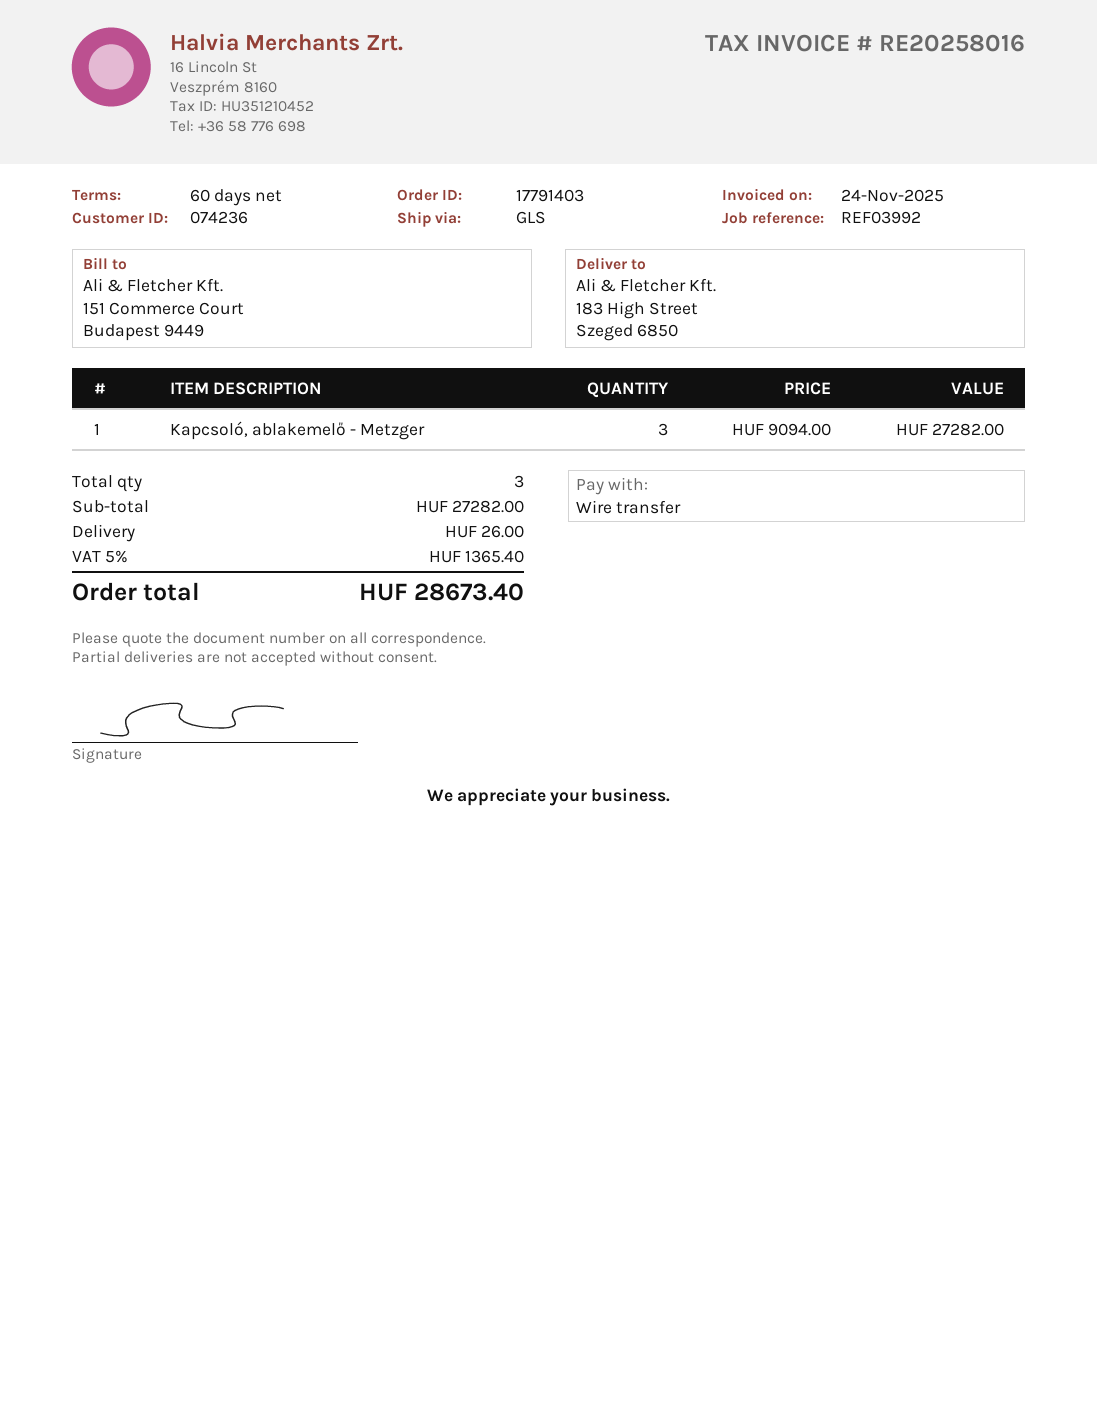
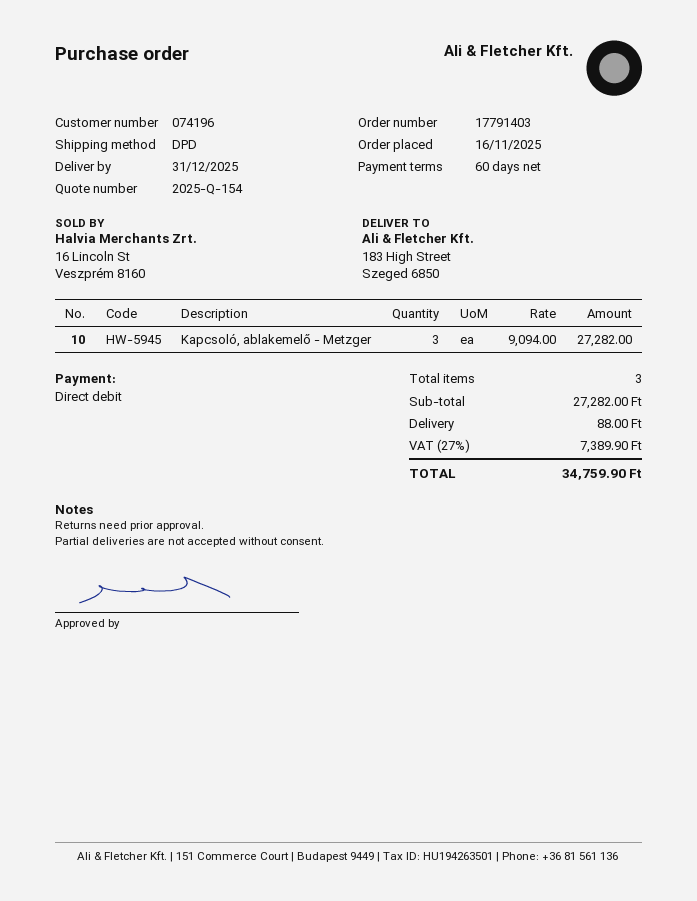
customer number: 074236 -> 074196
payment method: bank transfer -> direct debit
shipping method: GLS -> DPD
shipping: 26.00 -> 88.00
tax: 5% = 1365.40 -> 27% = 7389.90
total: 28673.40 -> 34759.90

